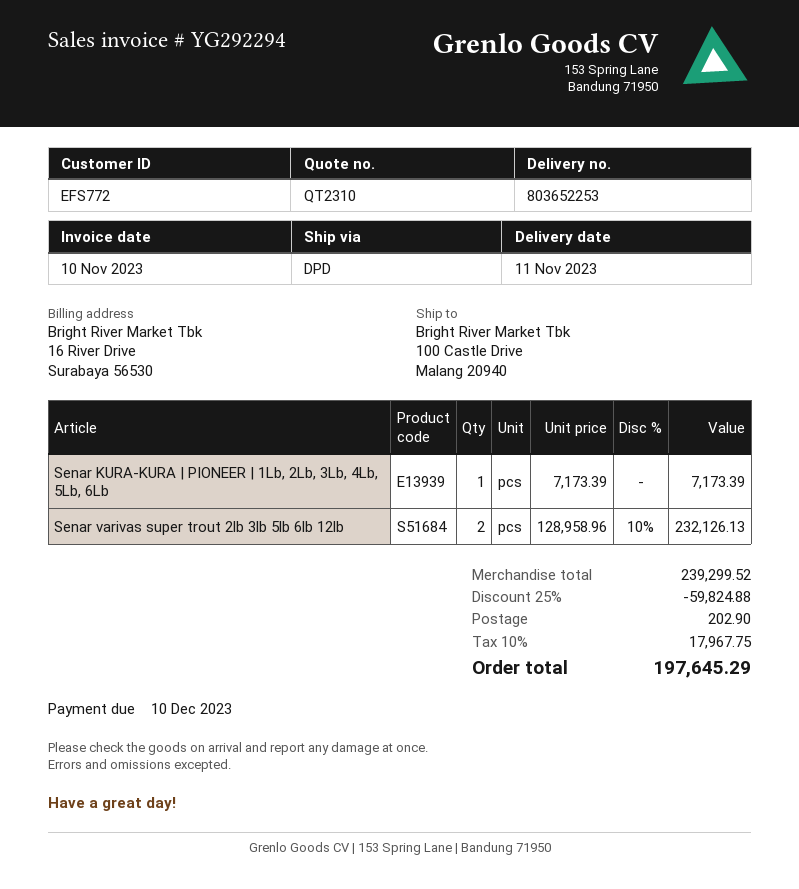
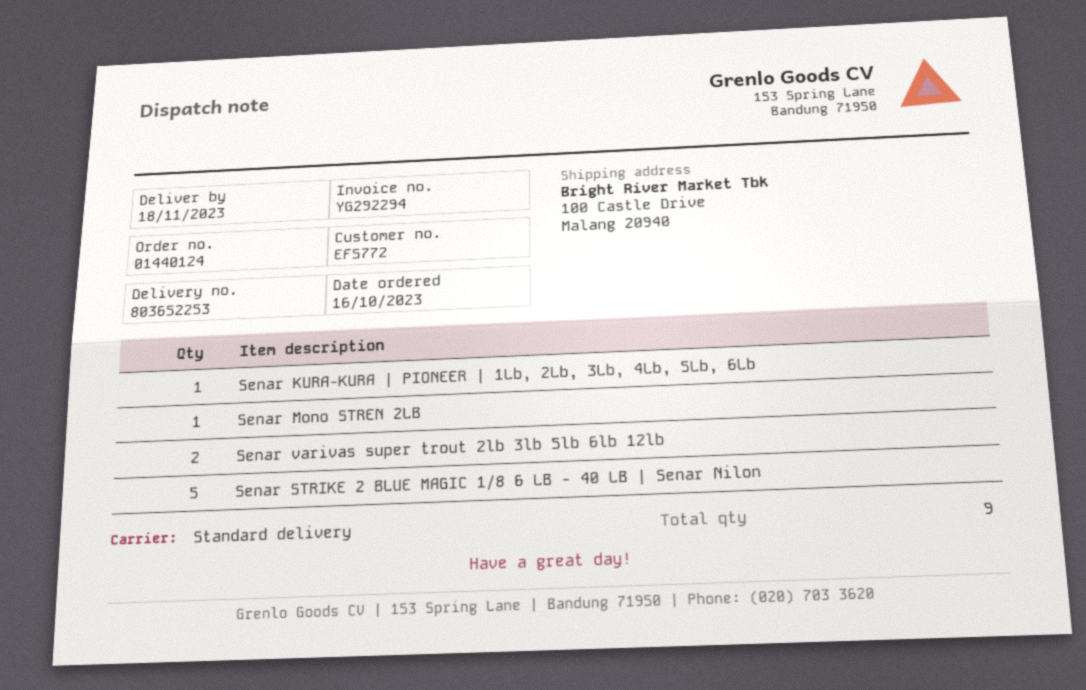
delivery date: 2023-11-11 -> 2023-11-18
shipping method: DPD -> standard
Senar Mono STREN 2LB: none -> 1
Senar STRIKE 2 BLUE MAGIC 1/8 6 LB - 40 LB | Senar Nilon: none -> 5

